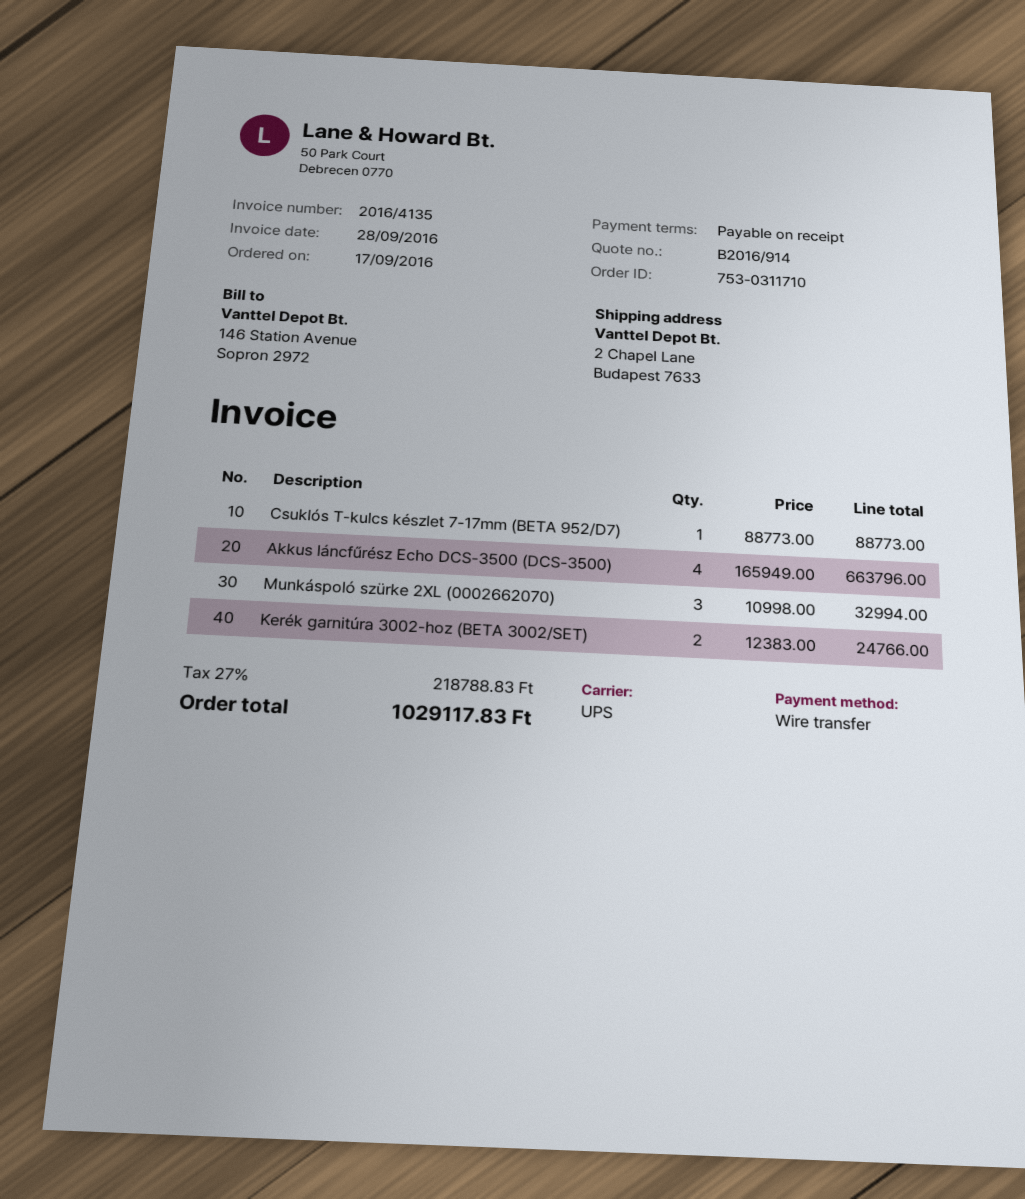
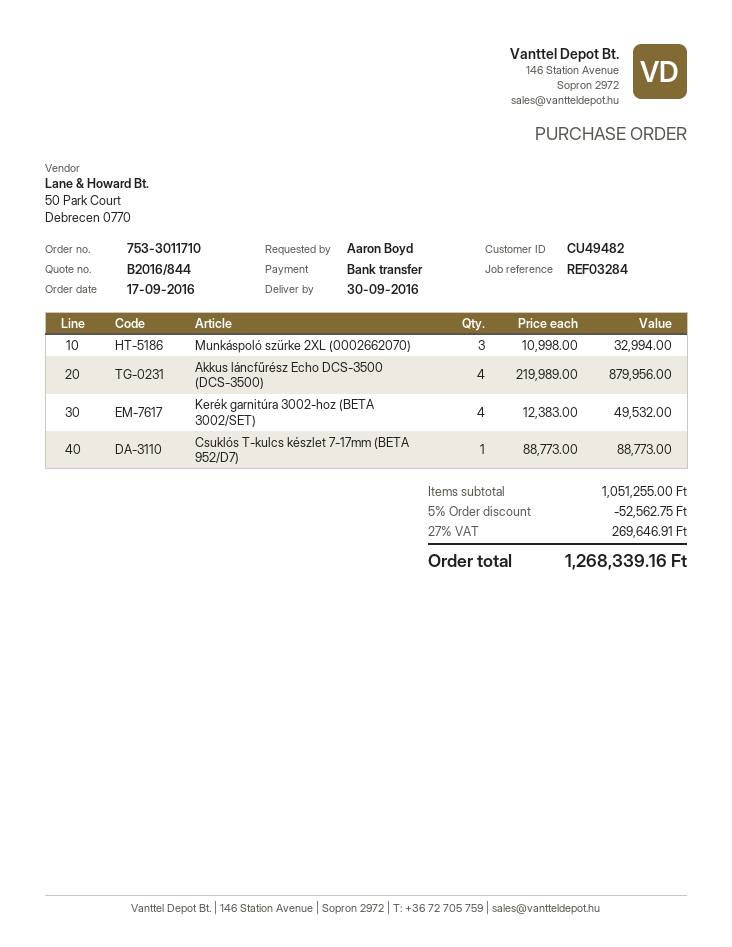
quote number: B2016/914 -> B2016/844
order number: 753-0311710 -> 753-3011710
Akkus láncfűrész Echo DCS-3500 (DCS-3500): 4 x 165949.00 = 663796.00 -> 4 x 219989.00 = 879956.00
Kerék garnitúra 3002-hoz (BETA 3002/SET): 2 x 12383.00 = 24766.00 -> 4 x 12383.00 = 49532.00
discount: none -> 5% = 52562.75
tax: 27% = 218788.83 -> 27% = 269646.91
total: 1029117.83 -> 1268339.16

